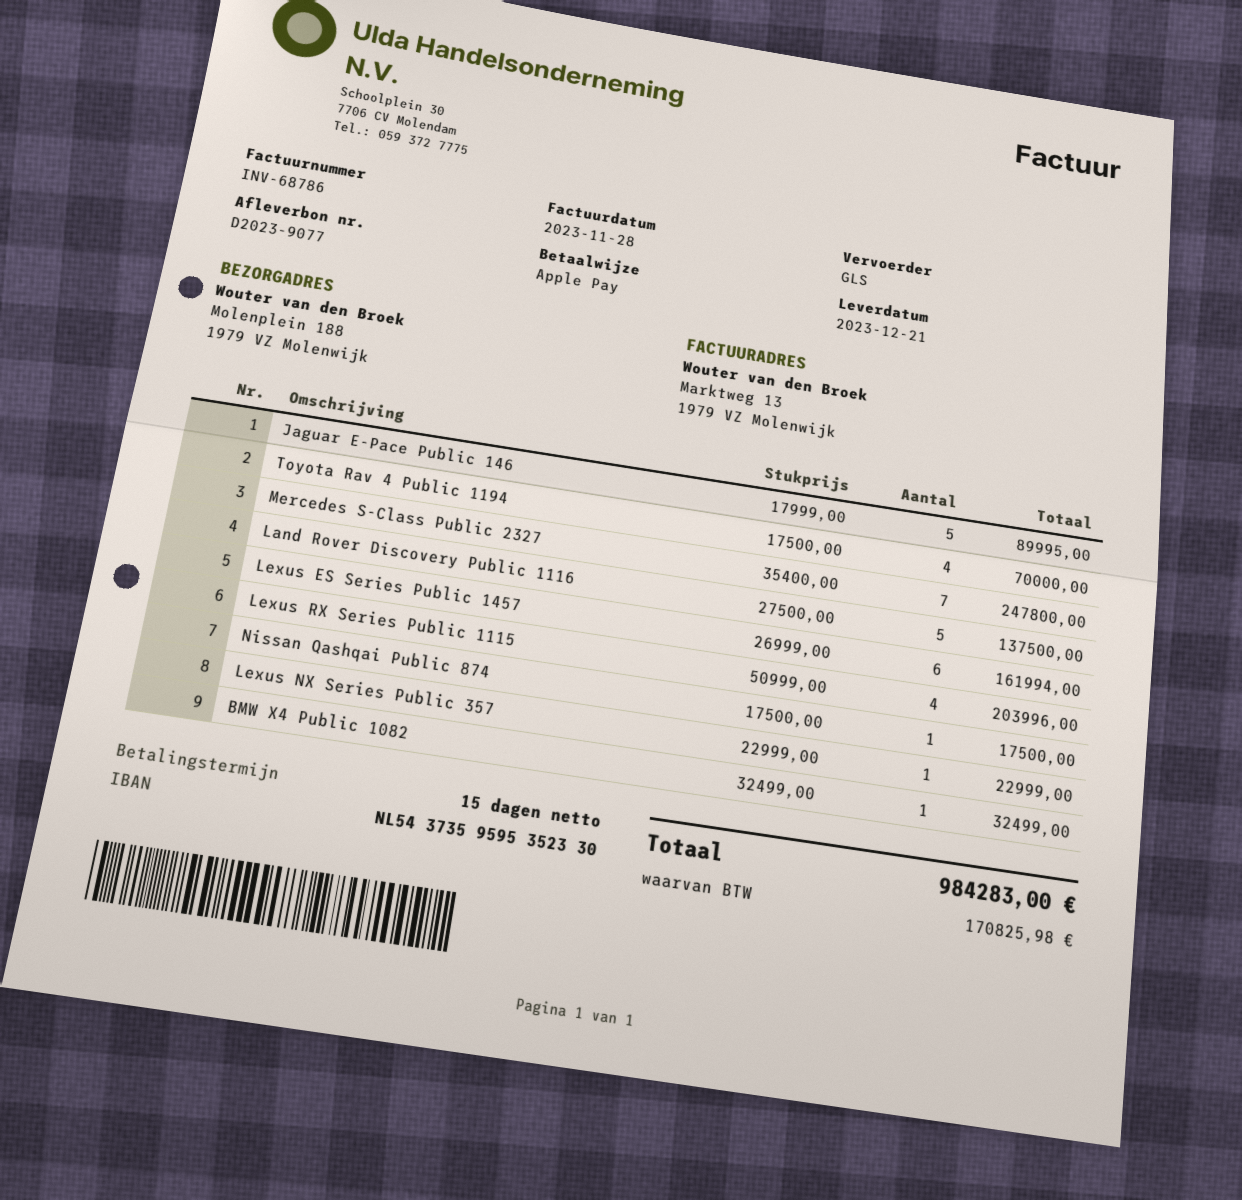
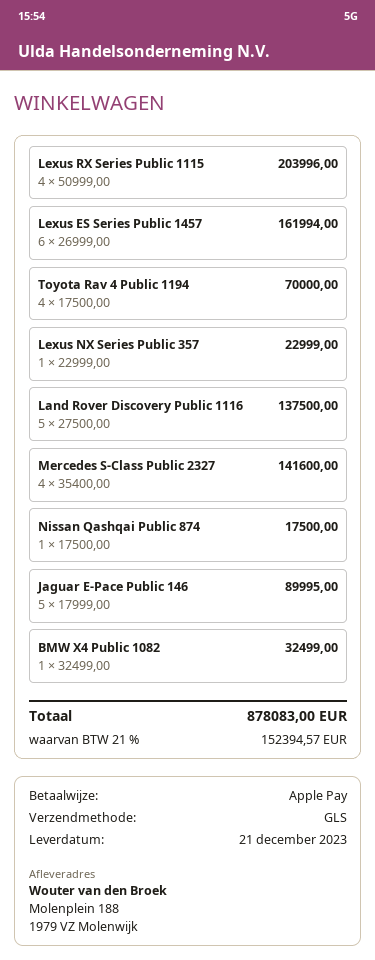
Mercedes S-Class Public 2327: 7 x 35400.00 = 247800.00 -> 4 x 35400.00 = 141600.00
tax: 170825.98 -> 152394.57
total: 984283.00 -> 878083.00

